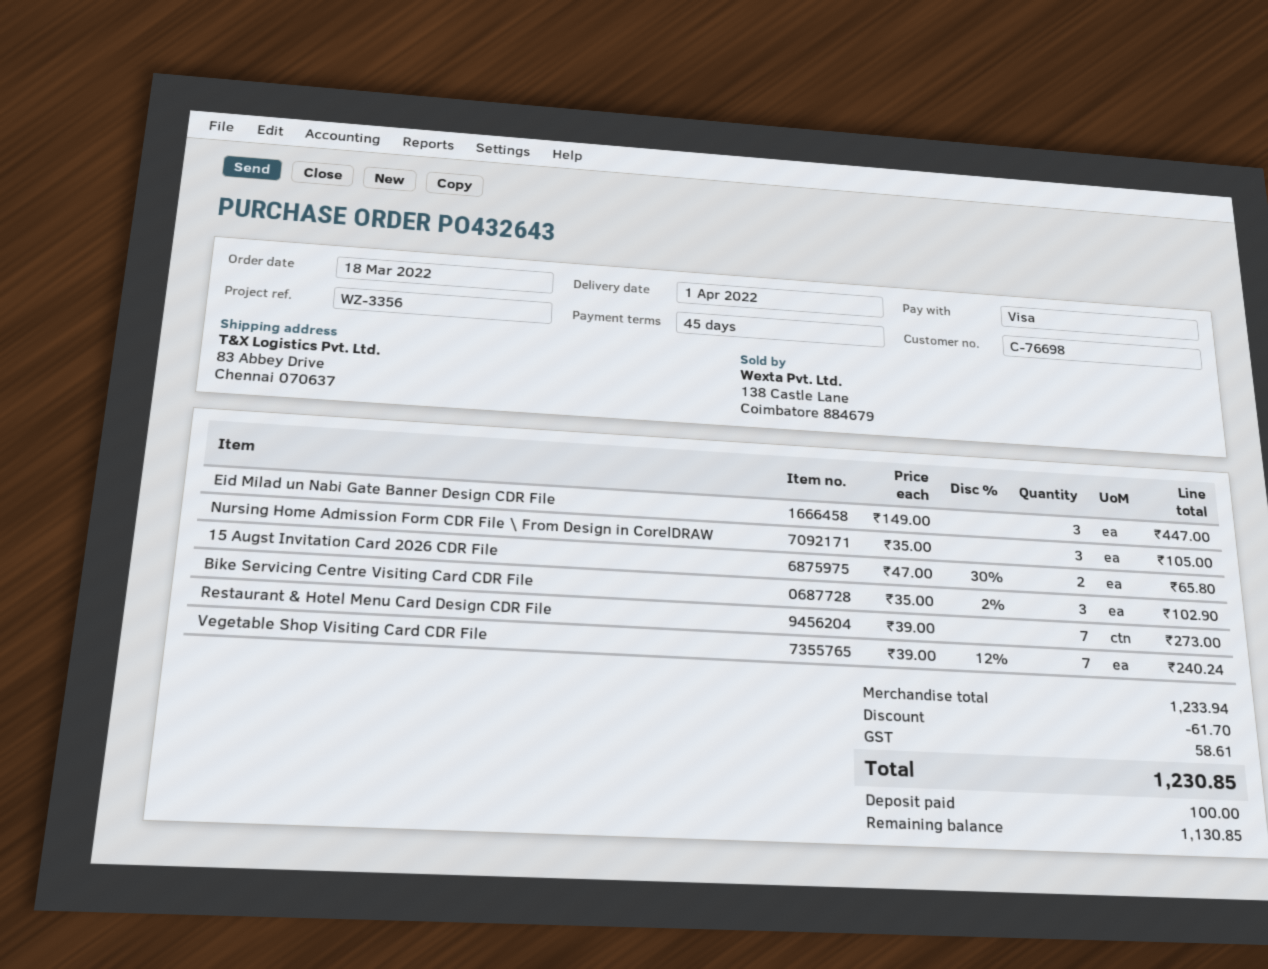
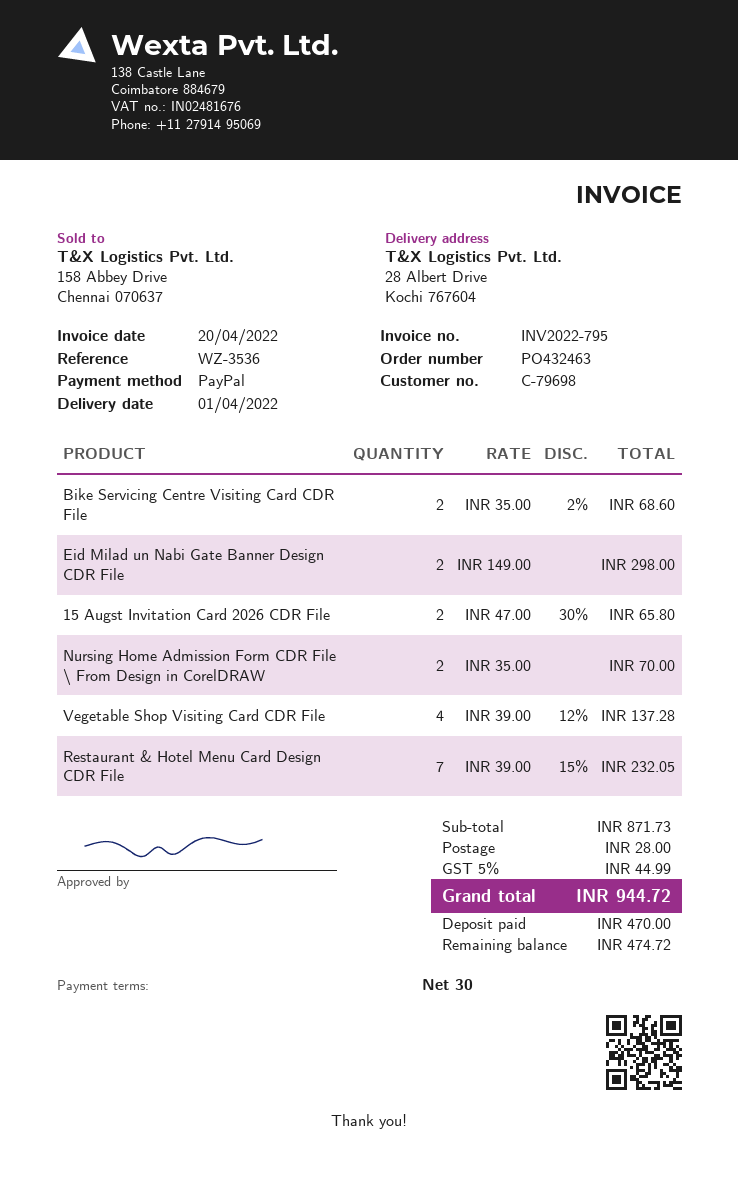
order number: PO432643 -> PO432463
payment terms: 45 days -> 30 days
customer number: C-76698 -> C-79698
reference: WZ-3356 -> WZ-3536
payment method: Visa -> PayPal
ship to: 83 Abbey Drive, Chennai 070637 -> 28 Albert Drive, Kochi 767604
Eid Milad un Nabi Gate Banner Design CDR File: 3 x 149.00 = 447.00 -> 2 x 149.00 = 298.00
Nursing Home Admission Form CDR File \ From Design in CorelDRAW: 3 x 35.00 = 105.00 -> 2 x 35.00 = 70.00
Bike Servicing Centre Visiting Card CDR File: 3 x 35.00 - 2% = 102.90 -> 2 x 35.00 - 2% = 68.60
Restaurant & Hotel Menu Card Design CDR File: 7 x 39.00 = 273.00 -> 7 x 39.00 - 15% = 232.05
Vegetable Shop Visiting Card CDR File: 7 x 39.00 - 12% = 240.24 -> 4 x 39.00 - 12% = 137.28
subtotal: 1233.94 -> 871.73
discount: 61.70 -> none
shipping: none -> 28.00
tax: 58.61 -> 44.99
total: 1230.85 -> 944.72
deposit: 100.00 -> 470.00
balance: 1130.85 -> 474.72

